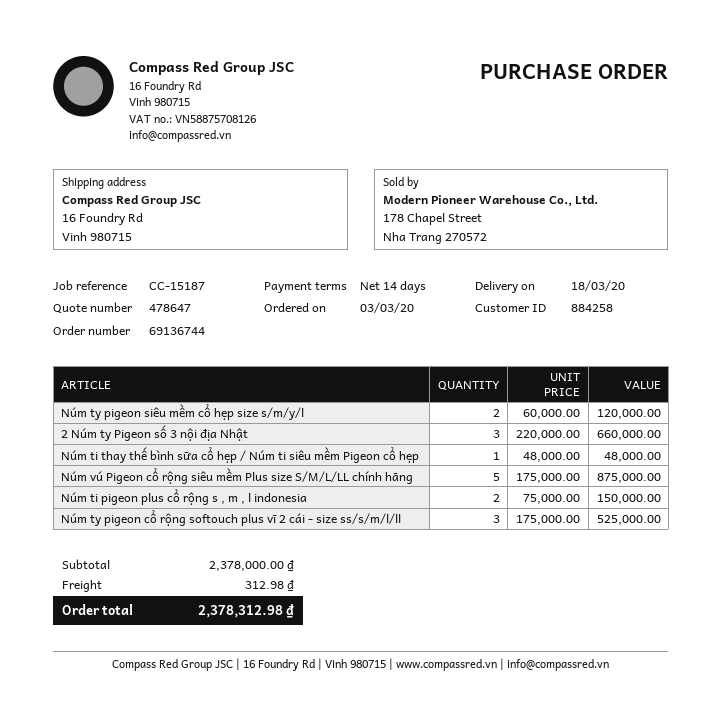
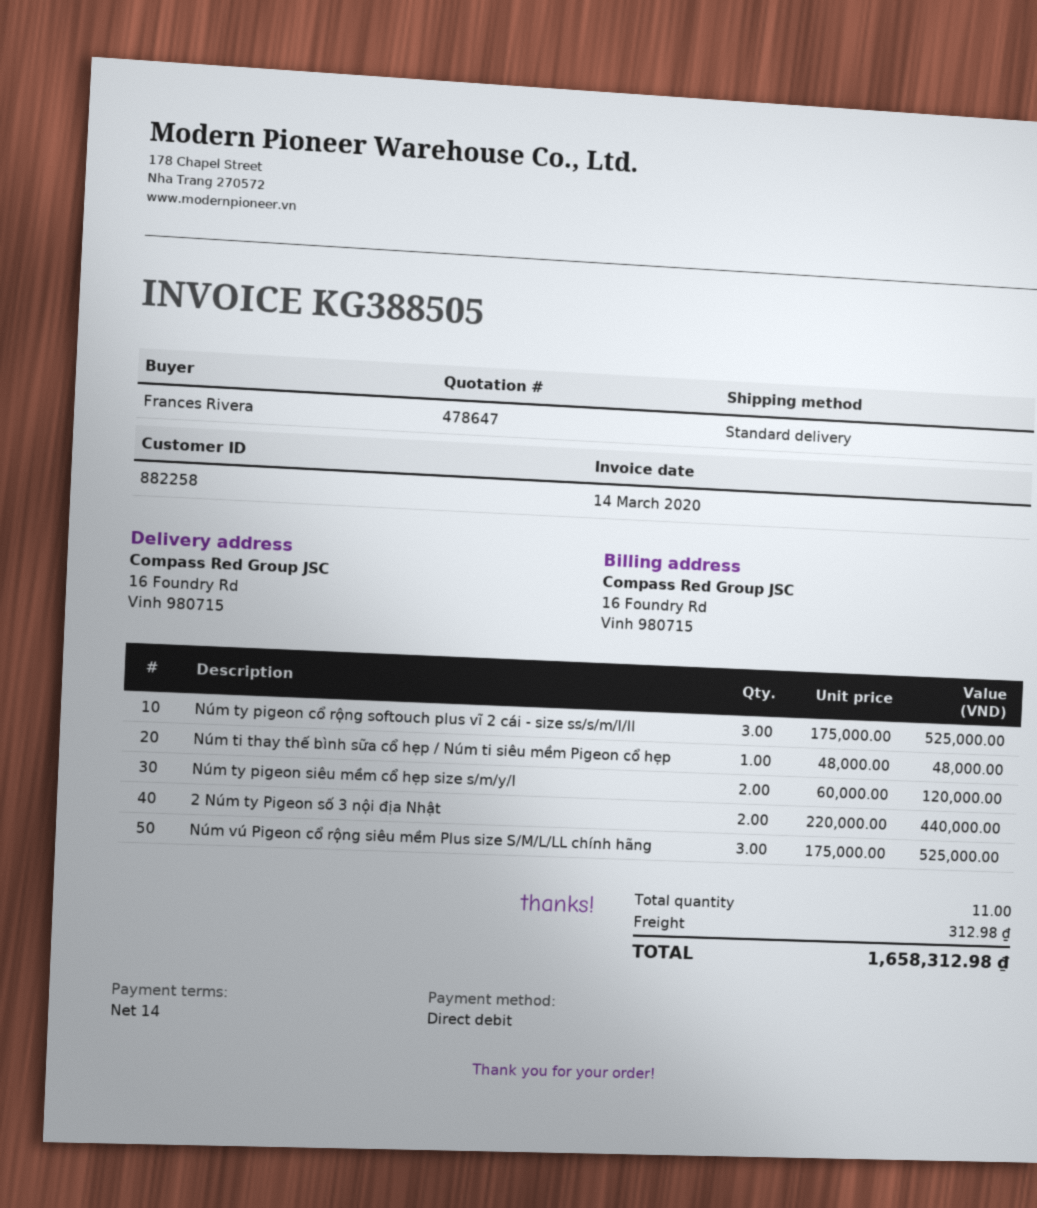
customer number: 884258 -> 882258
2 Núm ty Pigeon số 3 nội địa Nhật: 3 x 220000.00 = 660000.00 -> 2 x 220000.00 = 440000.00
Núm vú Pigeon cổ rộng siêu mềm Plus size S/M/L/LL chính hãng: 5 x 175000.00 = 875000.00 -> 3 x 175000.00 = 525000.00
Núm ti pigeon plus cổ rộng s , m , l indonesia: 2 x 75000.00 = 150000.00 -> none
total: 2378312.98 -> 1658312.98

